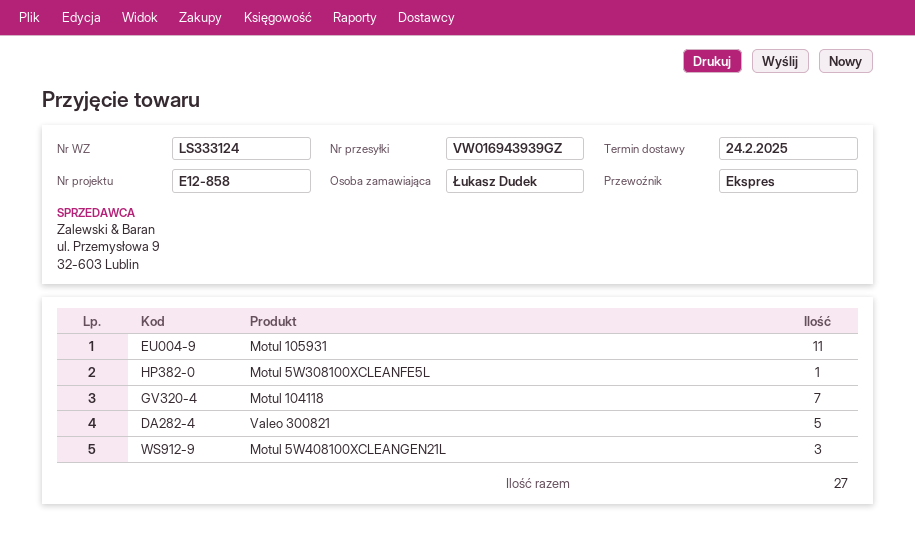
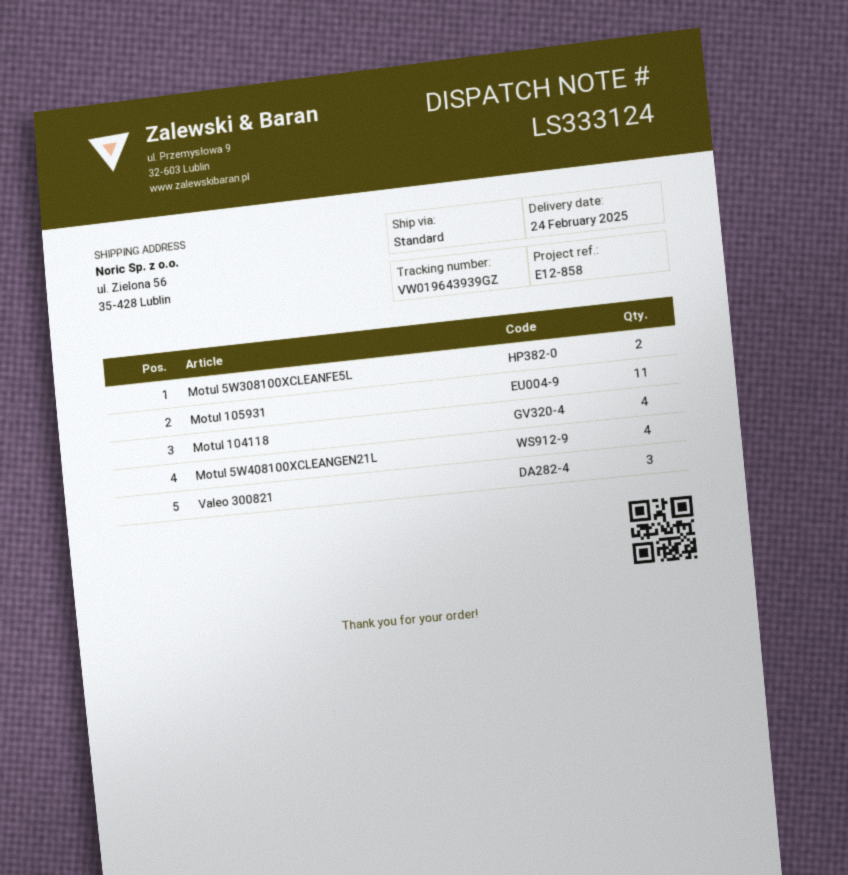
shipping method: express -> standard
tracking number: VW016943939GZ -> VW019643939GZ
Motul 5W308100XCLEANFE5L: 1 -> 2
Motul 104118: 7 -> 4
Valeo 300821: 5 -> 3
Motul 5W408100XCLEANGEN21L: 3 -> 4

